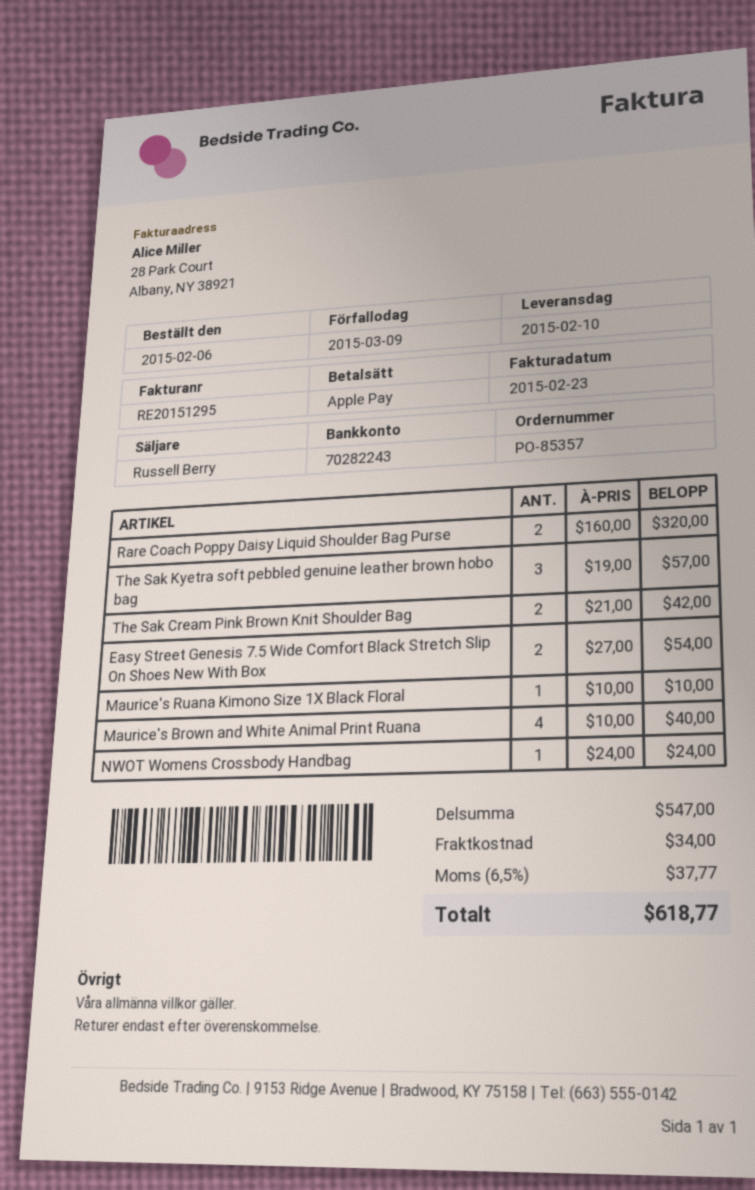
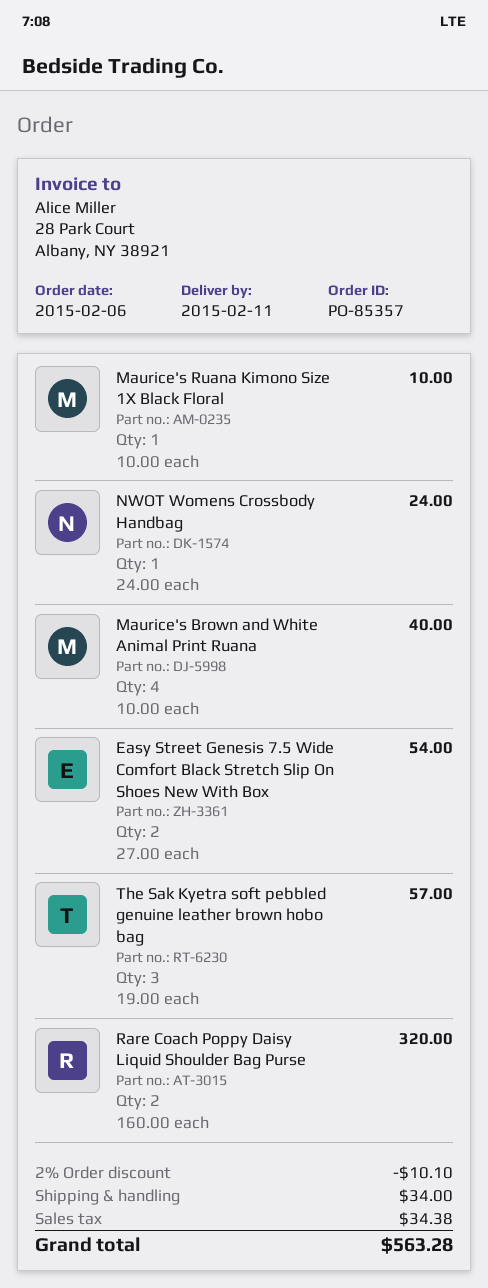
delivery date: 2015-02-10 -> 2015-02-11
The Sak Cream Pink Brown Knit Shoulder Bag: 2 x 21.00 = 42.00 -> none
discount: none -> 2% = 10.10
tax: 37.77 -> 34.38
total: 618.77 -> 563.28

